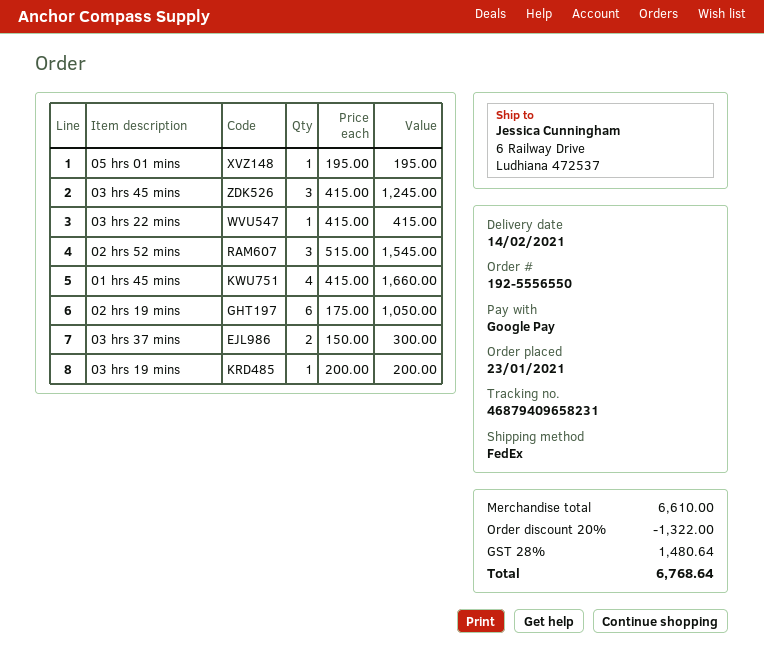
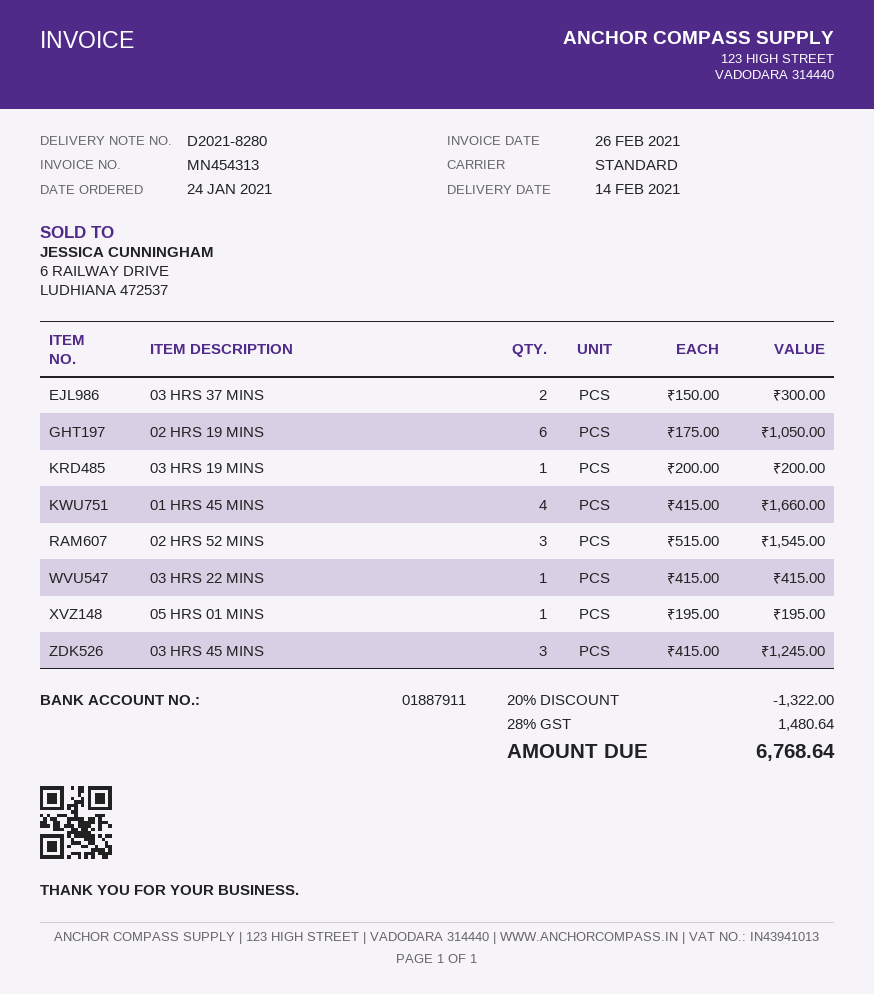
order date: 2021-01-23 -> 2021-01-24
shipping method: FedEx -> standard

